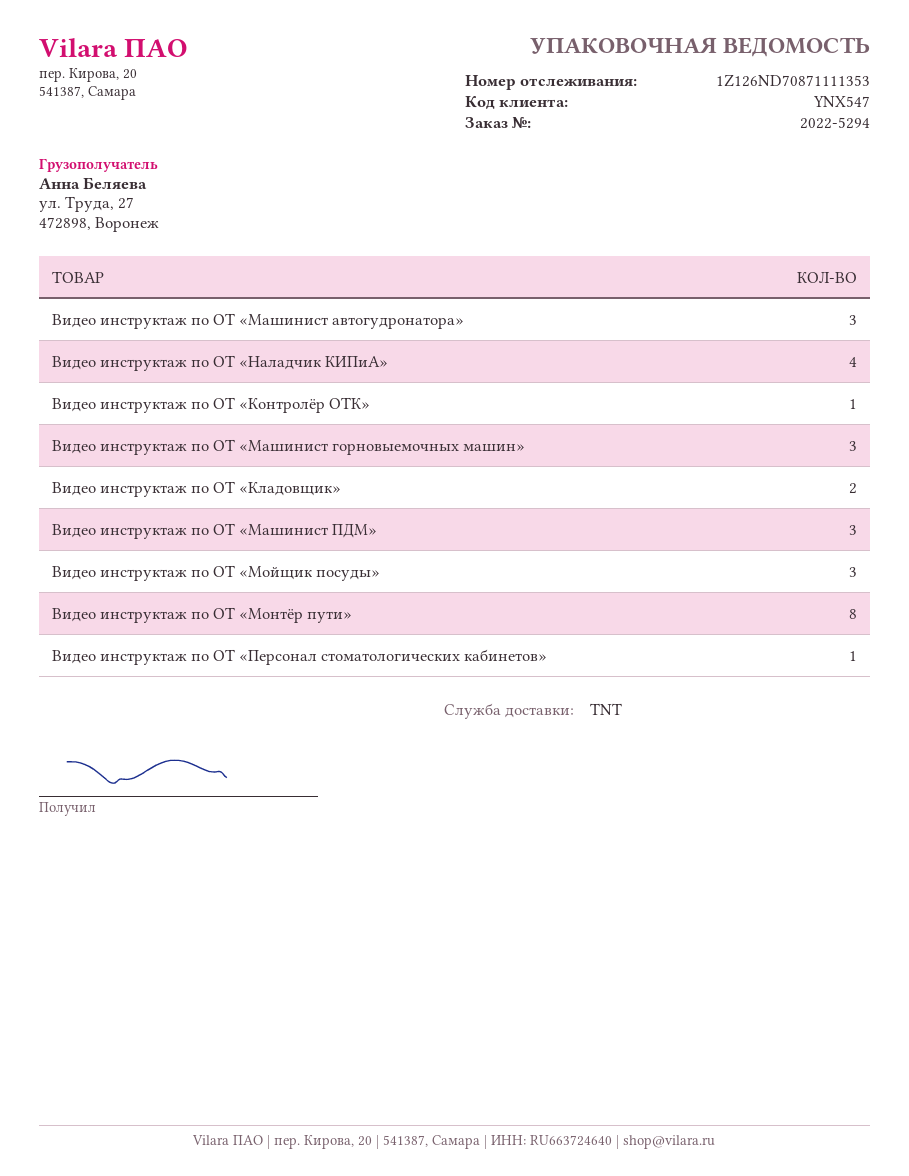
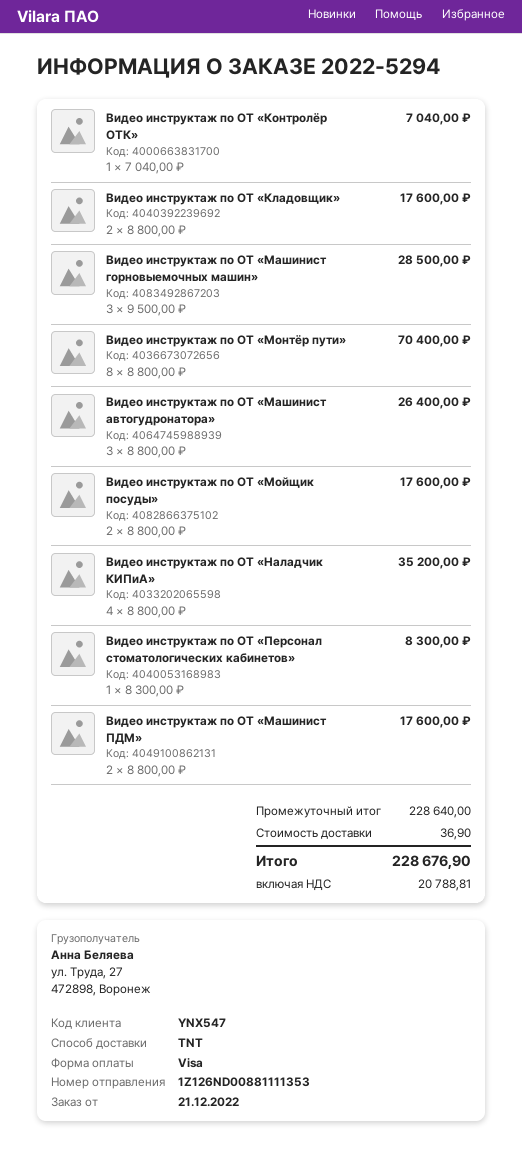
tracking number: 1Z126ND70871111353 -> 1Z126ND00881111353
Видео инструктаж по ОТ «Машинист ПДМ»: 3 -> 2
Видео инструктаж по ОТ «Мойщик посуды»: 3 -> 2

